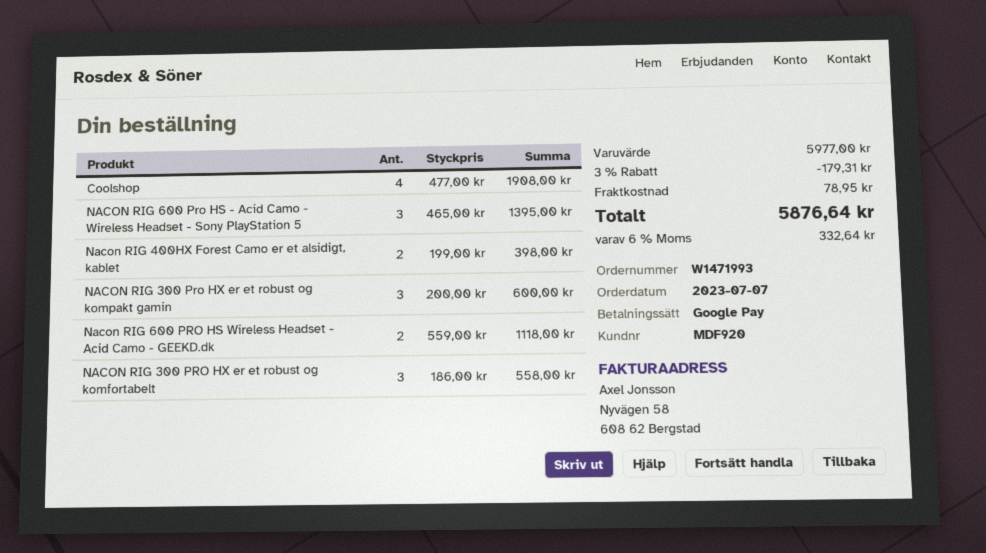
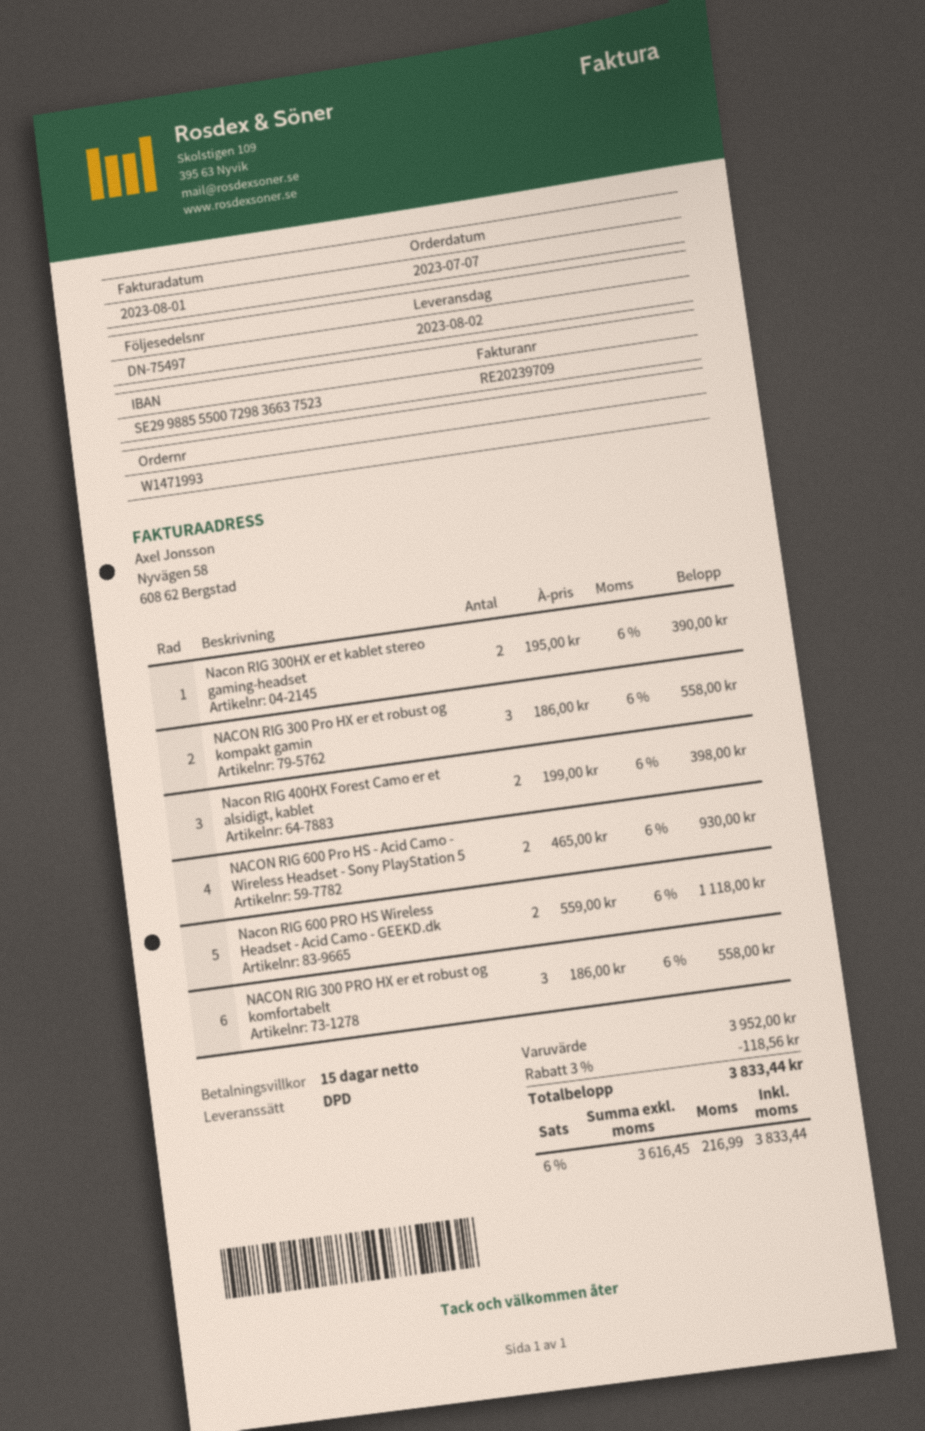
Coolshop: 4 x 477.00 = 1908.00 -> none
NACON RIG 600 Pro HS - Acid Camo - Wireless Headset - Sony PlayStation 5: 3 x 465.00 = 1395.00 -> 2 x 465.00 = 930.00
NACON RIG 300 Pro HX er et robust og kompakt gamin: 3 x 200.00 = 600.00 -> 3 x 186.00 = 558.00
Nacon RIG 300HX er et kablet stereo gaming-headset: none -> 2 x 195.00 = 390.00
subtotal: 5977.00 -> 3952.00
discount: 3% = 179.31 -> 3% = 118.56
shipping: 78.95 -> none
tax: 6% = 332.64 -> 6% = 216.99
total: 5876.64 -> 3833.44

